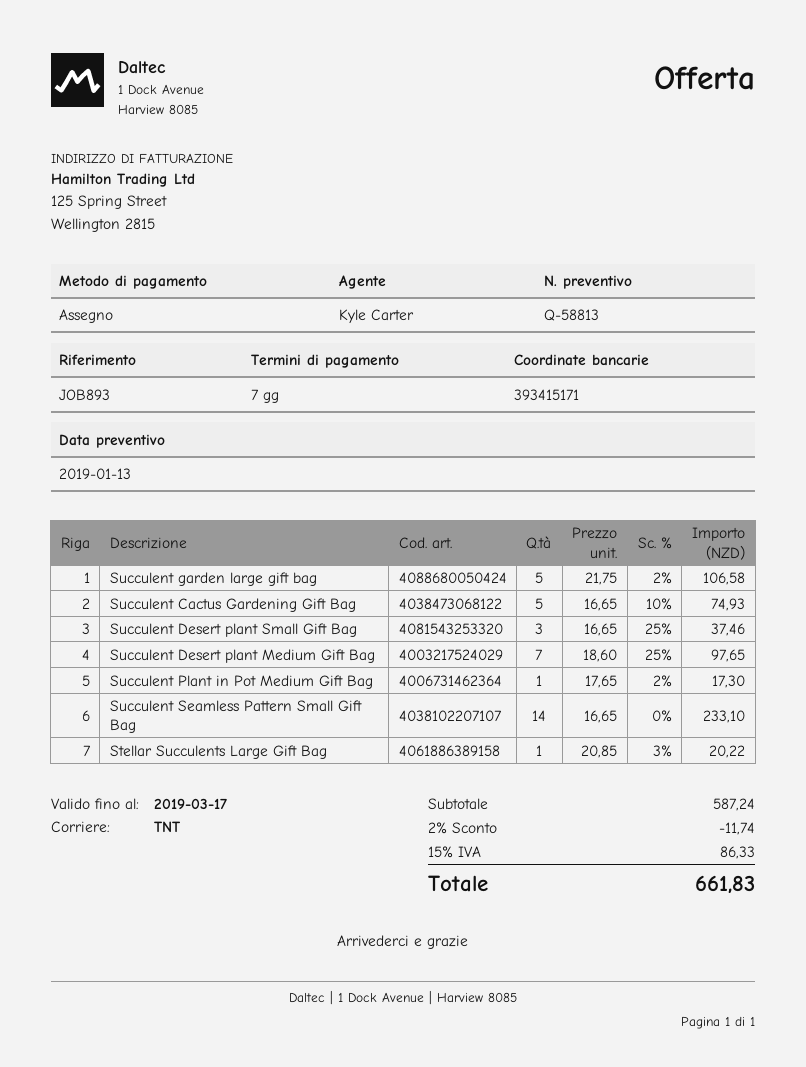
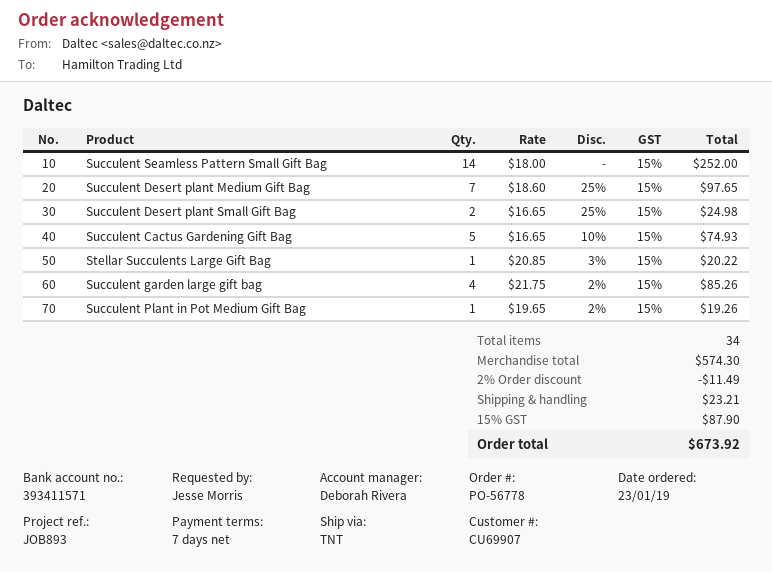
sales rep: Kyle Carter -> Deborah Rivera
bank account: 393415171 -> 393411571
Succulent garden large gift bag: 5 x 21.75 - 2% = 106.58 -> 4 x 21.75 - 2% = 85.26
Succulent Desert plant Small Gift Bag: 3 x 16.65 - 25% = 37.46 -> 2 x 16.65 - 25% = 24.98
Succulent Plant in Pot Medium Gift Bag: 1 x 17.65 - 2% = 17.30 -> 1 x 19.65 - 2% = 19.26
Succulent Seamless Pattern Small Gift Bag: 14 x 16.65 = 233.10 -> 14 x 18.00 = 252.00
subtotal: 587.24 -> 574.30
discount: 2% = 11.74 -> 2% = 11.49
shipping: none -> 23.21
tax: 15% = 86.33 -> 15% = 87.90
total: 661.83 -> 673.92

